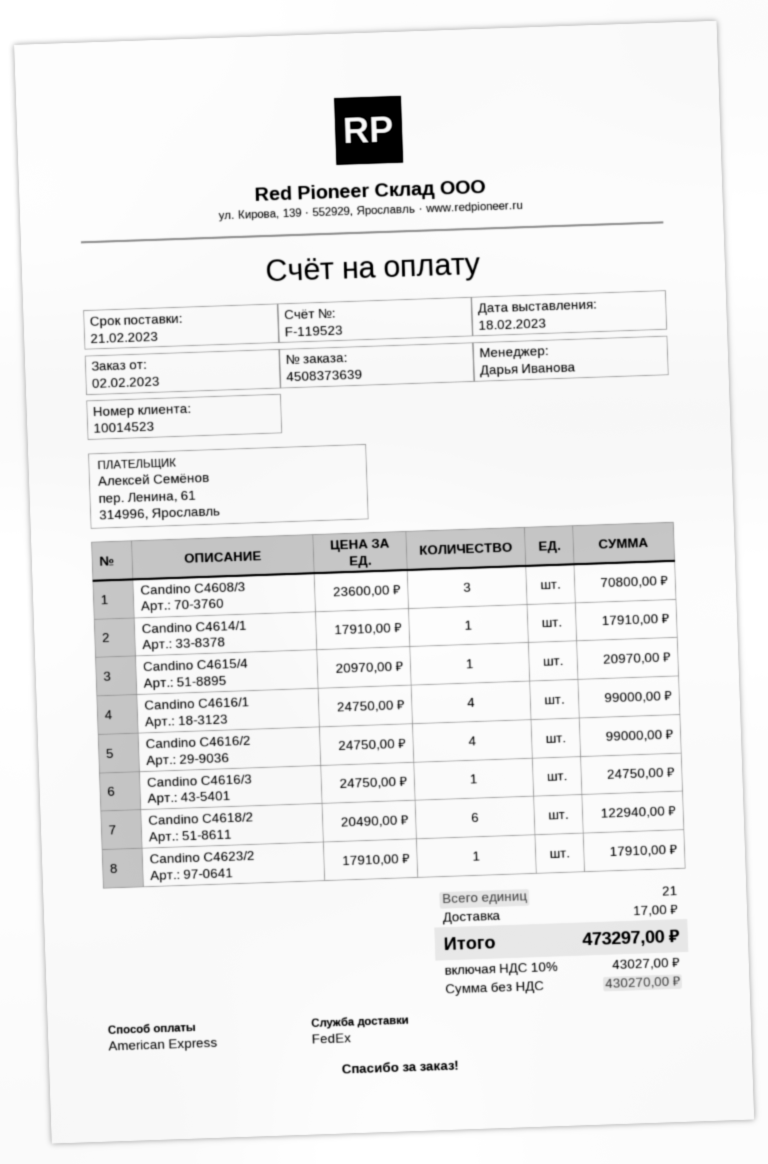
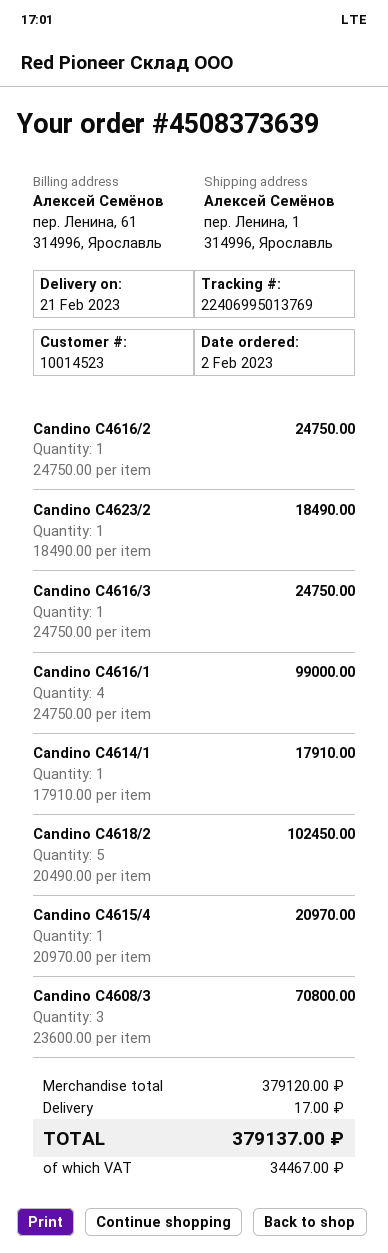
Candino C4616/2: 4 x 24750.00 = 99000.00 -> 1 x 24750.00 = 24750.00
Candino C4618/2: 6 x 20490.00 = 122940.00 -> 5 x 20490.00 = 102450.00
Candino C4623/2: 1 x 17910.00 = 17910.00 -> 1 x 18490.00 = 18490.00
tax: 43027.00 -> 34467.00
total: 473297.00 -> 379137.00

